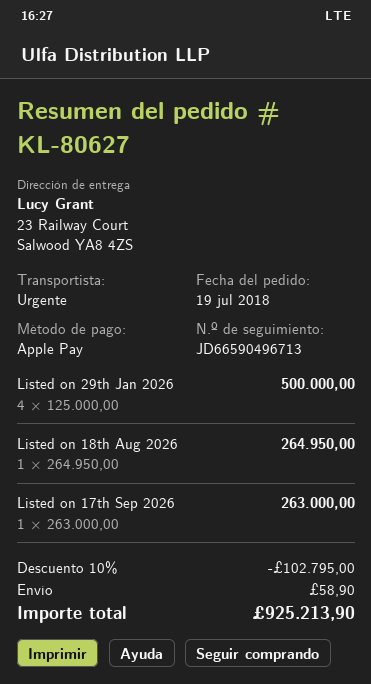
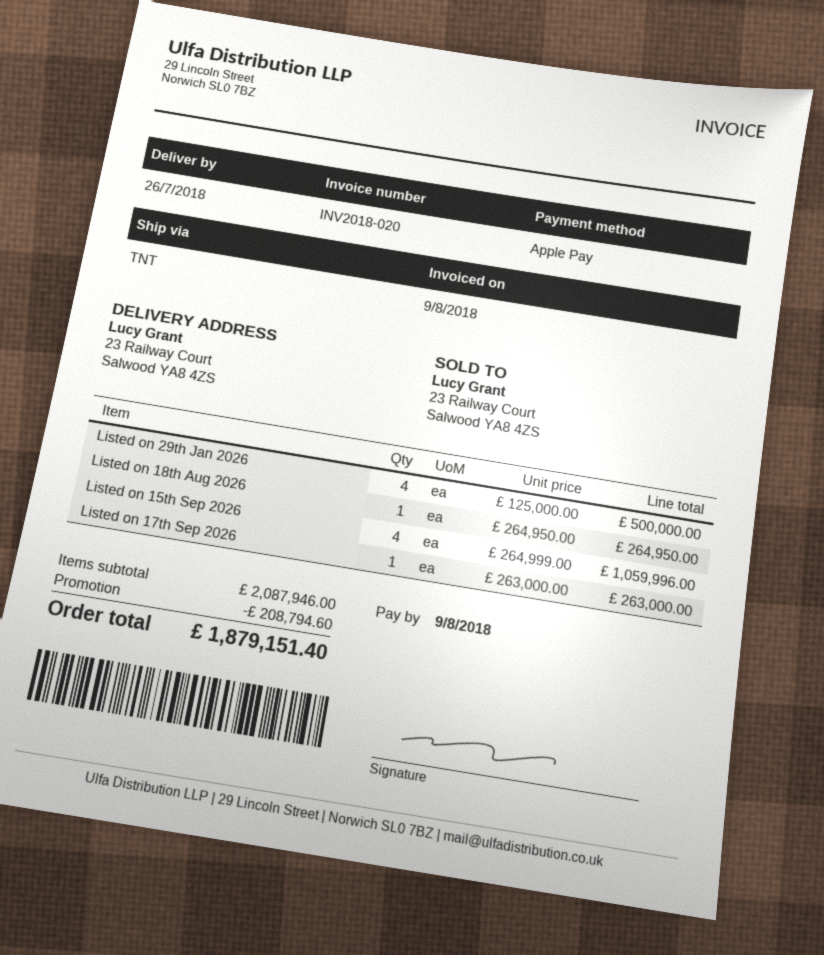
shipping method: express -> TNT
Listed on 15th Sep 2026: none -> 4 x 264999.00 = 1059996.00
discount: 102795.00 -> 208794.60
shipping: 58.90 -> none
total: 925213.90 -> 1879151.40

